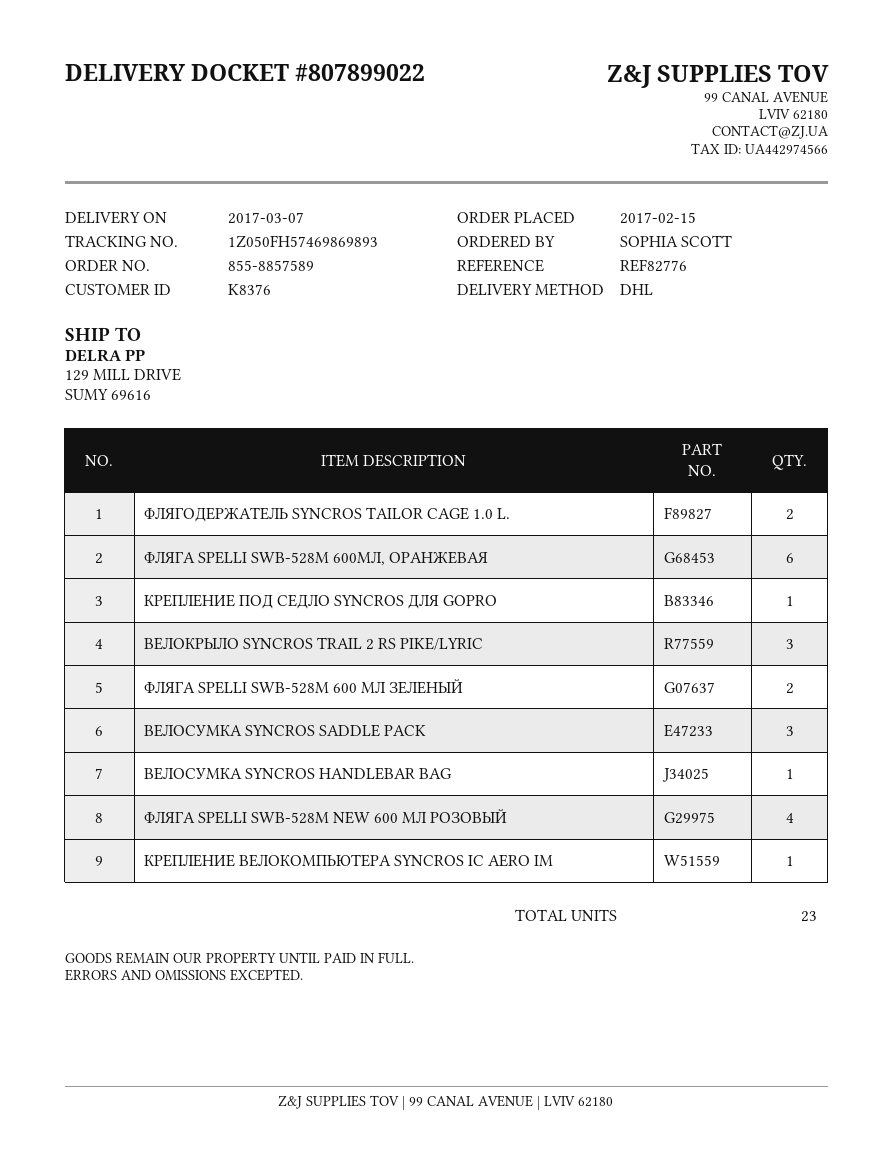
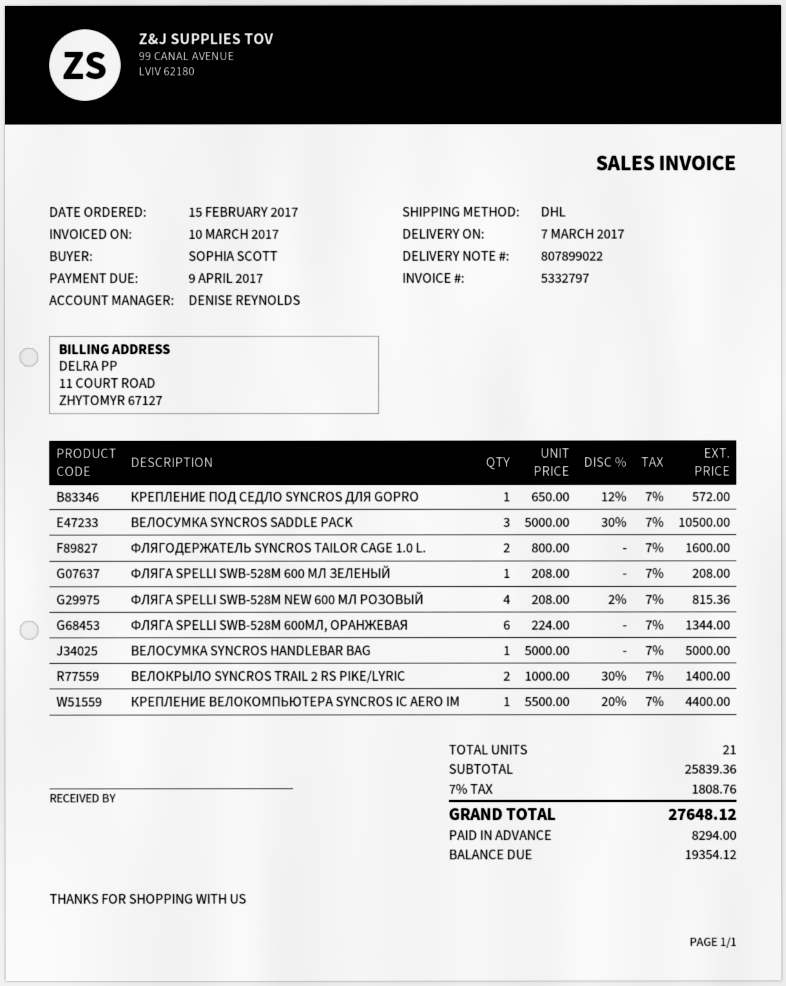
ВЕЛОКРЫЛО SYNCROS TRAIL 2 RS PIKE/LYRIC: 3 -> 2
ФЛЯГА SPELLI SWB-528M 600 МЛ ЗЕЛЕНЫЙ: 2 -> 1
total quantity: 23 -> 21

